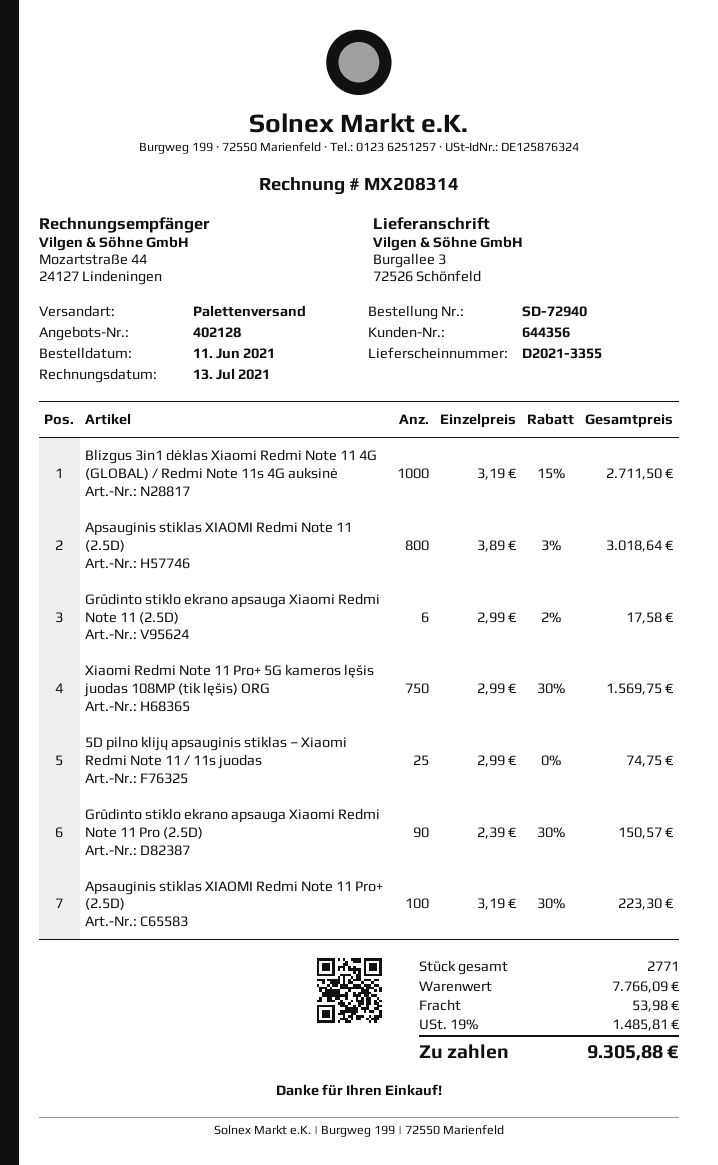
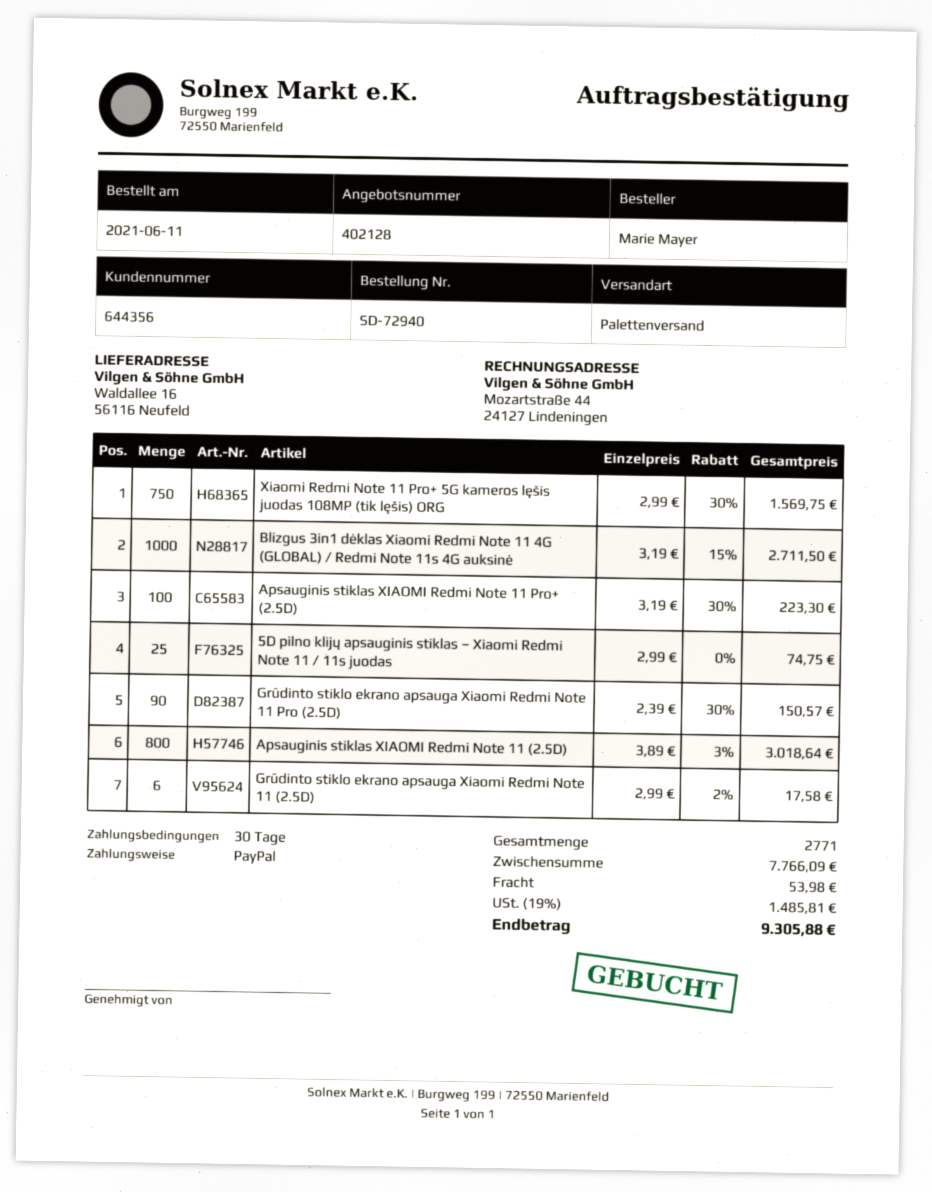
ship to: Burgallee 3, 72526 Schönfeld -> Waldallee 16, 56116 Neufeld

